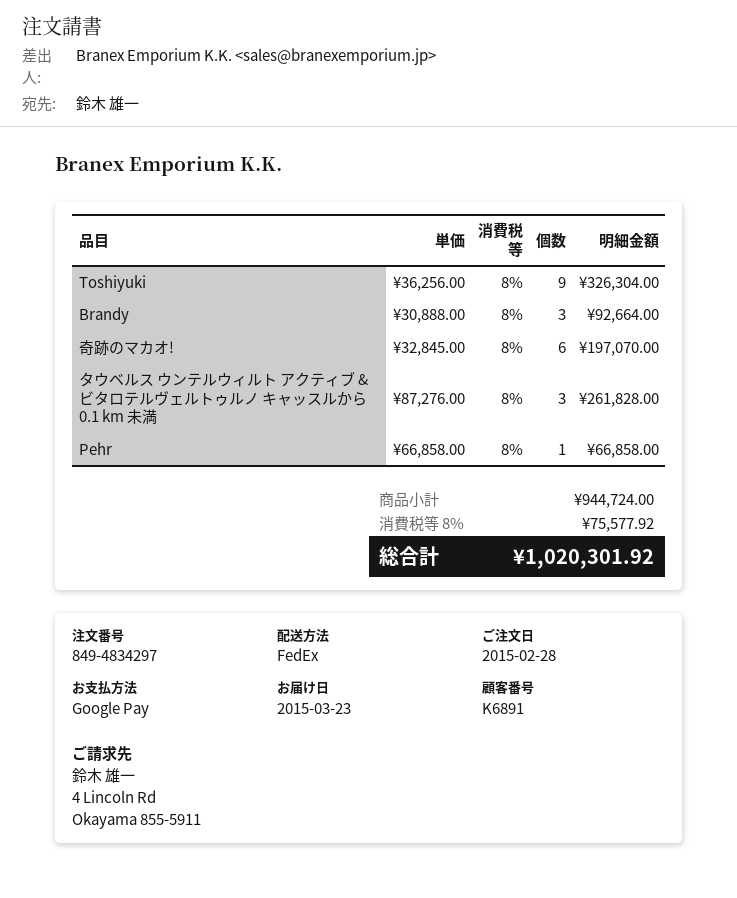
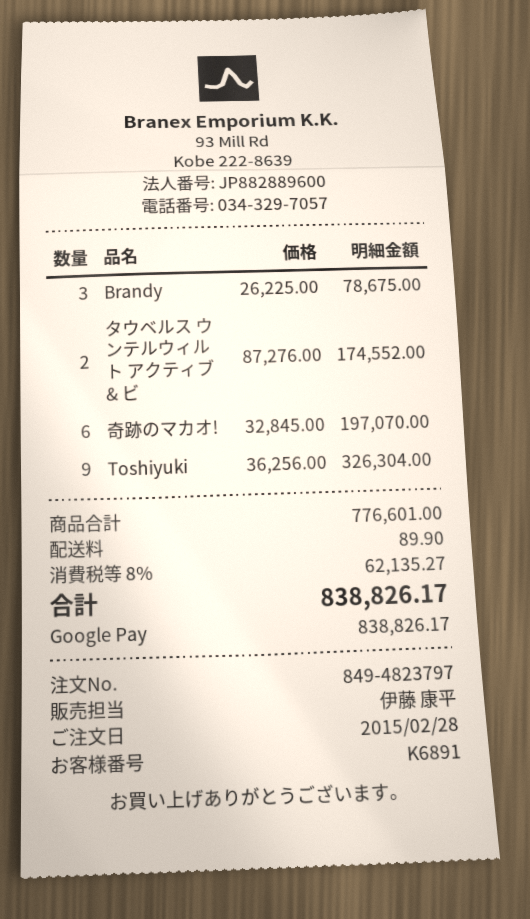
order number: 849-4834297 -> 849-4823797
Brandy: 3 x 30888.00 = 92664.00 -> 3 x 26225.00 = 78675.00
タウベルス ウンテルウィルト アクティブ & ビタロテルヴェルトゥルノ キャッスルから 0.1 km 未満: 3 x 87276.00 = 261828.00 -> 2 x 87276.00 = 174552.00
Pehr: 1 x 66858.00 = 66858.00 -> none
subtotal: 944724.00 -> 776601.00
shipping: none -> 89.90
tax: 8% = 75577.92 -> 8% = 62135.27
total: 1020301.92 -> 838826.17

